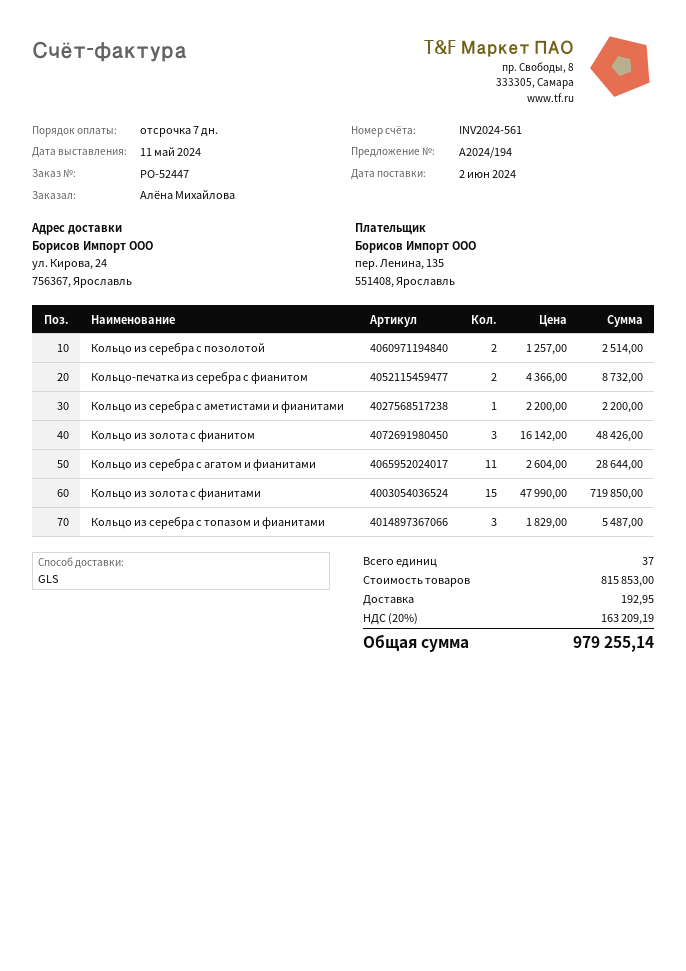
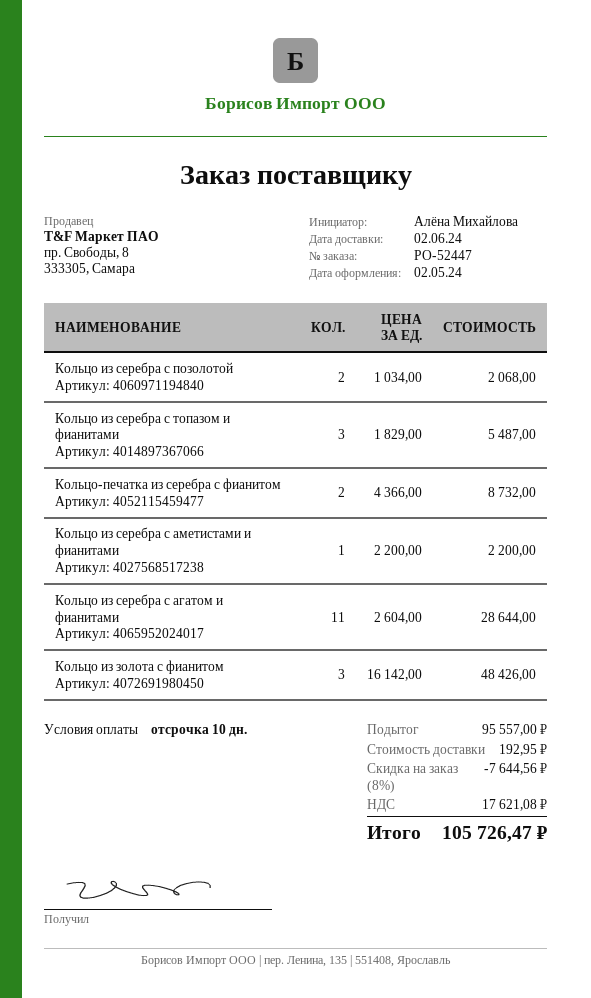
payment terms: 7 days -> 10 days
Кольцо из серебра с позолотой: 2 x 1257.00 = 2514.00 -> 2 x 1034.00 = 2068.00
Кольцо из золота с фианитами: 15 x 47990.00 = 719850.00 -> none
subtotal: 815853.00 -> 95557.00
discount: none -> 8% = 7644.56
tax: 163209.19 -> 17621.08
total: 979255.14 -> 105726.47

